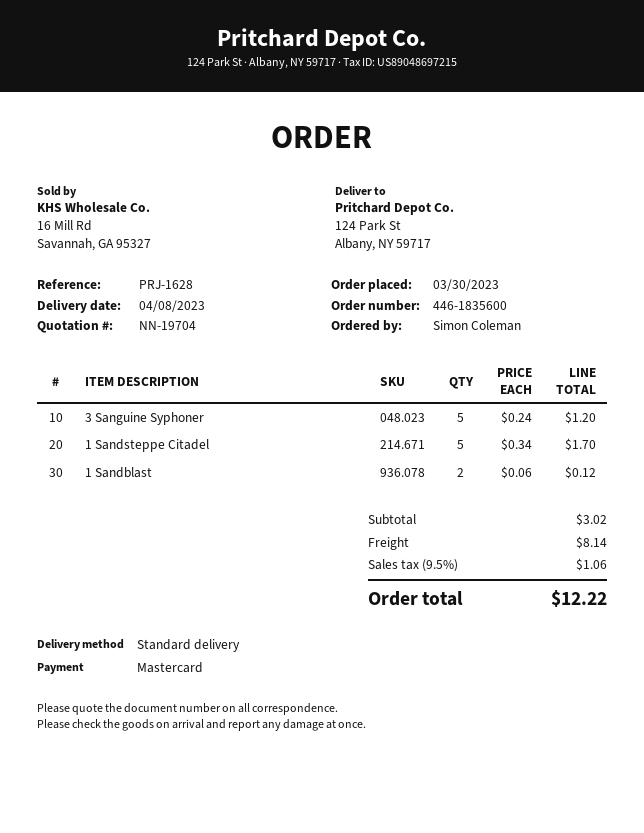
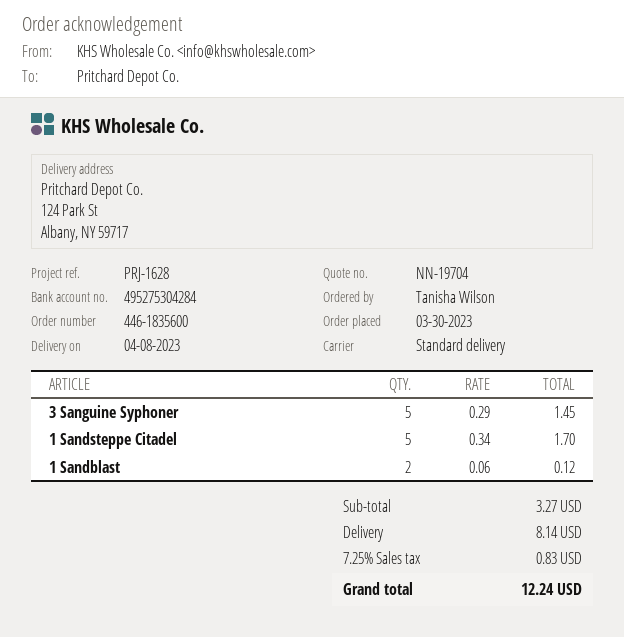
ordered by: Simon Coleman -> Tanisha Wilson
3 Sanguine Syphoner: 5 x 0.24 = 1.20 -> 5 x 0.29 = 1.45
subtotal: 3.02 -> 3.27
tax: 9.5% = 1.06 -> 7.25% = 0.83
total: 12.22 -> 12.24

